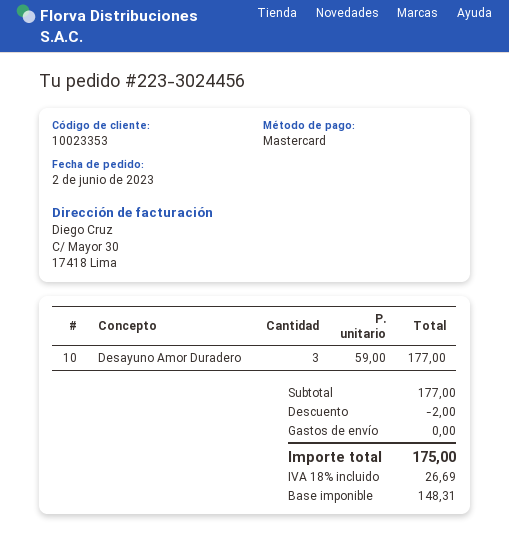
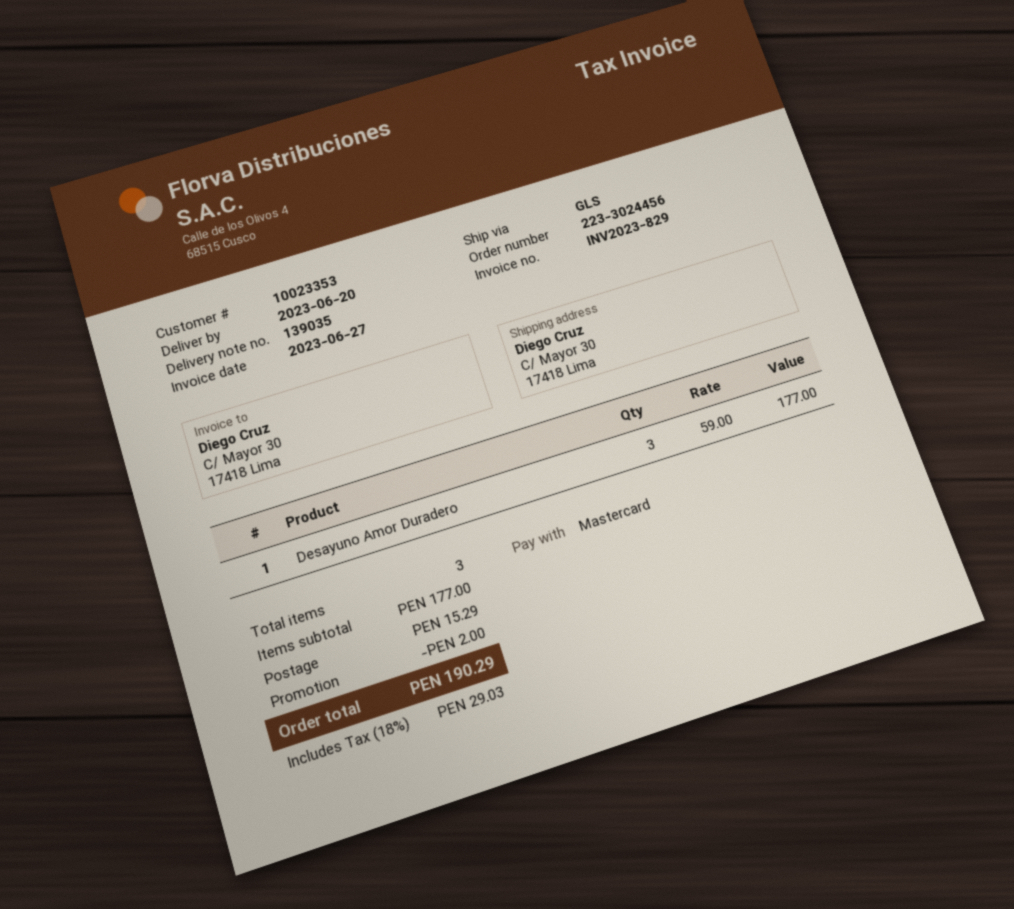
shipping: 0.00 -> 15.29
tax: 18% = 26.69 -> 18% = 29.03
total: 175.00 -> 190.29

